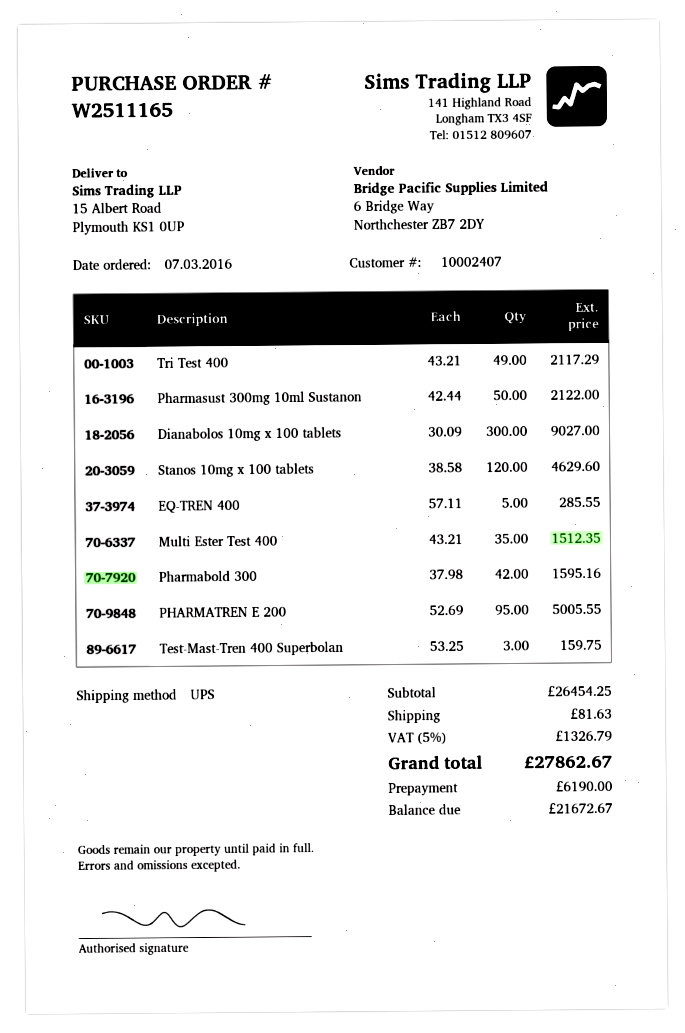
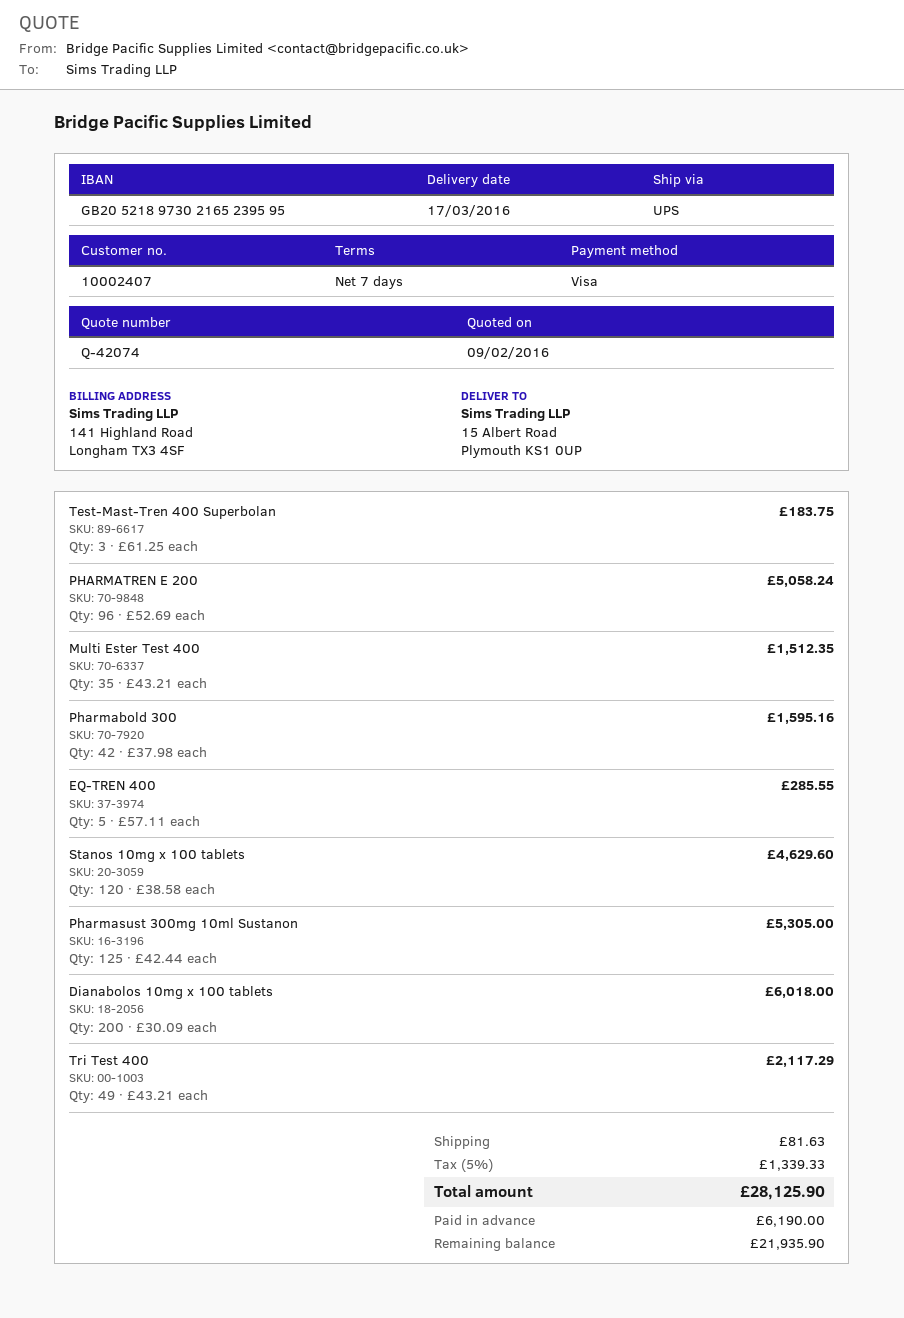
Pharmasust 300mg 10ml Sustanon: 50 x 42.44 = 2122.00 -> 125 x 42.44 = 5305.00
Dianabolos 10mg x 100 tablets: 300 x 30.09 = 9027.00 -> 200 x 30.09 = 6018.00
PHARMATREN E 200: 95 x 52.69 = 5005.55 -> 96 x 52.69 = 5058.24
Test-Mast-Tren 400 Superbolan: 3 x 53.25 = 159.75 -> 3 x 61.25 = 183.75
tax: 5% = 1326.79 -> 5% = 1339.33
total: 27862.67 -> 28125.90
balance: 21672.67 -> 21935.90

